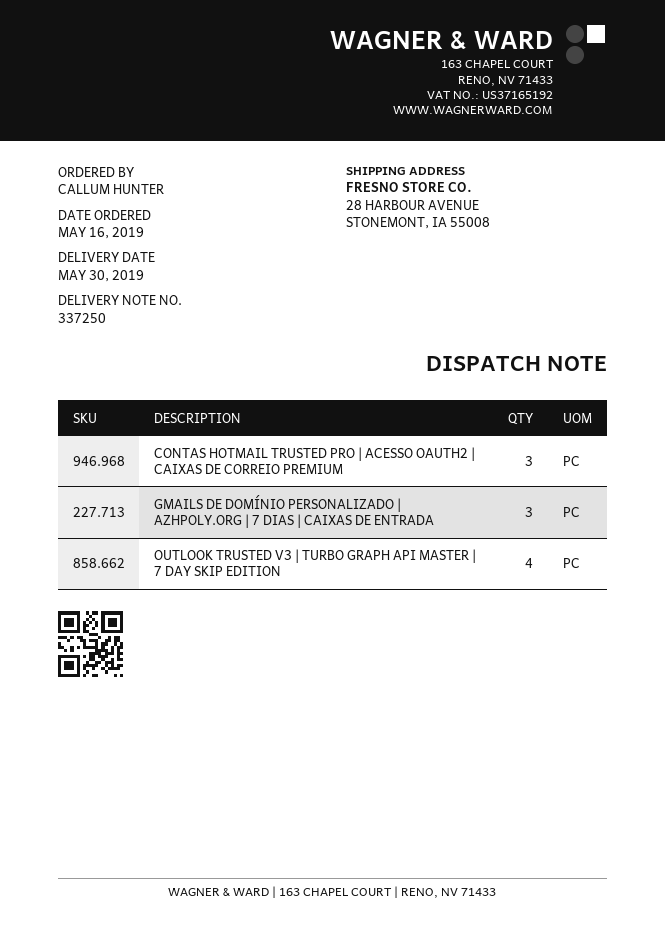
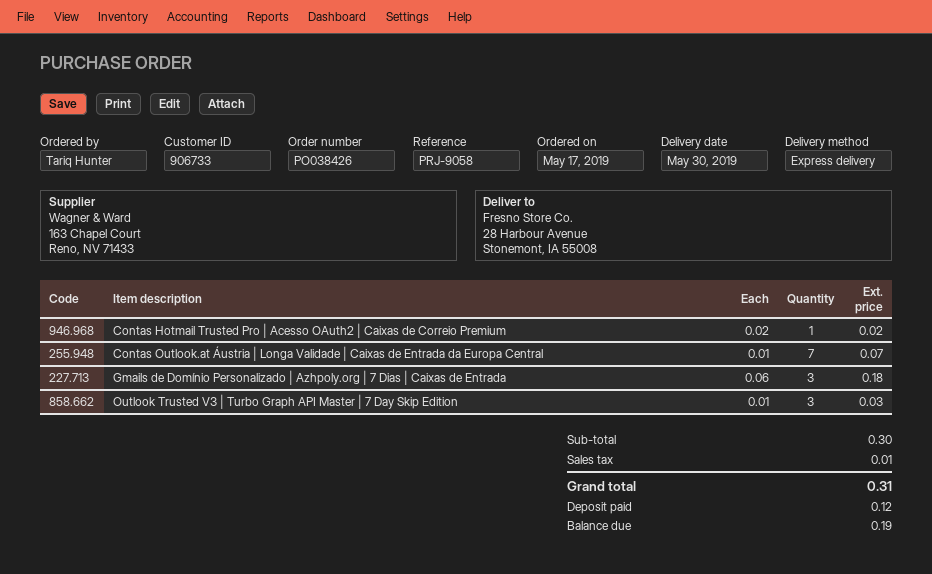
order date: 2019-05-16 -> 2019-05-17
ordered by: CALLUM HUNTER -> Tariq Hunter
CONTAS HOTMAIL TRUSTED PRO | ACESSO OAUTH2 | CAIXAS DE CORREIO PREMIUM: 3 -> 1
OUTLOOK TRUSTED V3 | TURBO GRAPH API MASTER | 7 DAY SKIP EDITION: 4 -> 3
Contas Outlook.at Áustria | Longa Validade | Caixas de Entrada da Europa Central: none -> 7

